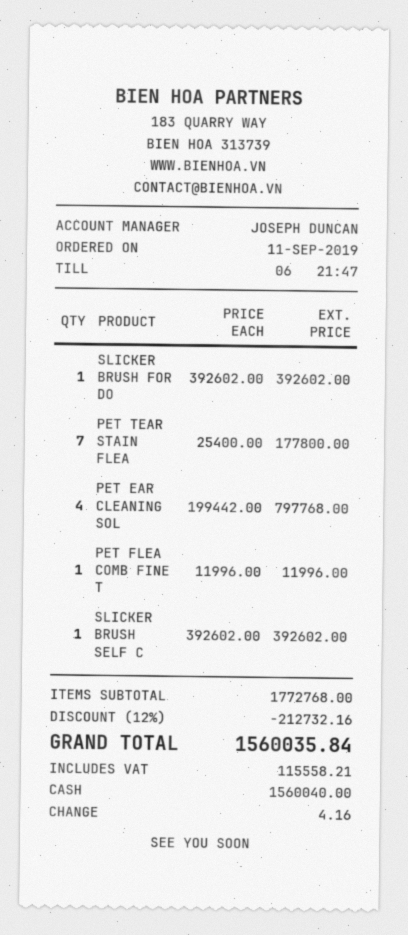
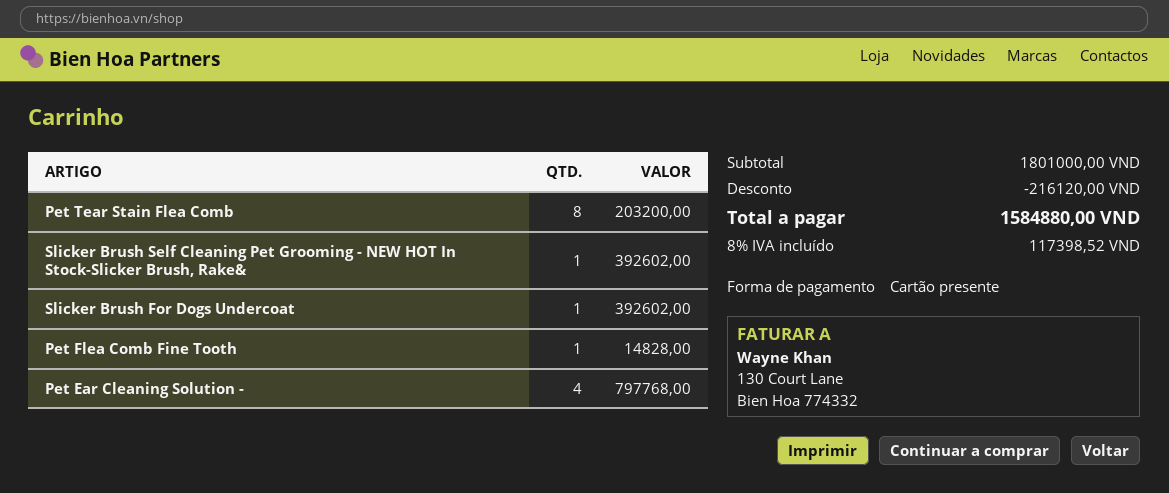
payment method: cash -> gift card
PET TEAR STAIN FLEA: 7 for 177800.00 -> 8 for 203200.00
PET FLEA COMB FINE T: 1 for 11996.00 -> 1 for 14828.00
subtotal: 1772768.00 -> 1801000.00
discount: 212732.16 -> 216120.00
tax: 115558.21 -> 117398.52
total: 1560035.84 -> 1584880.00

